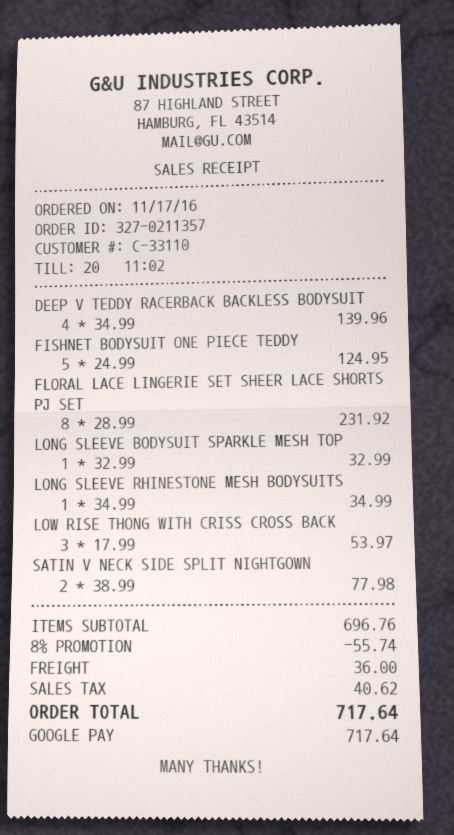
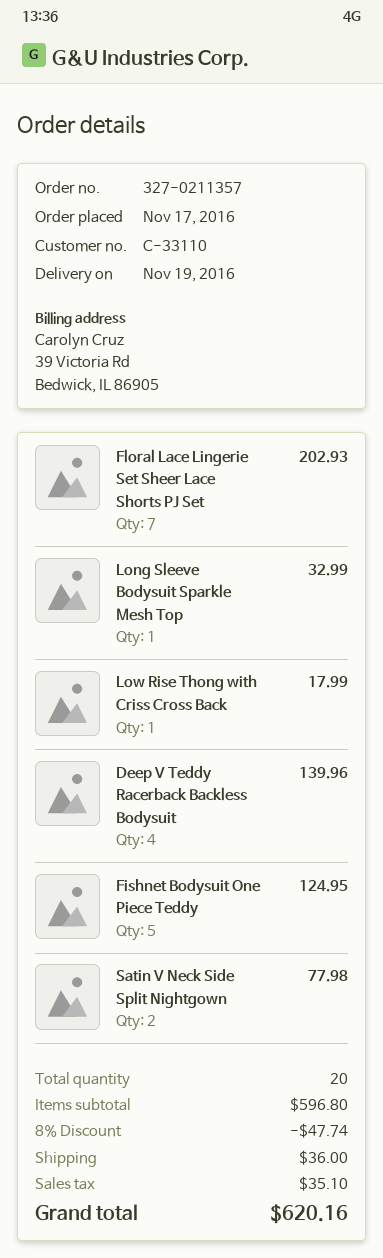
FLORAL LACE LINGERIE SET SHEER LACE SHORTS PJ SET: 8 for 231.92 -> 7 for 202.93
LONG SLEEVE RHINESTONE MESH BODYSUITS: 1 for 34.99 -> none
LOW RISE THONG WITH CRISS CROSS BACK: 3 for 53.97 -> 1 for 17.99
subtotal: 696.76 -> 596.80
discount: 8% = 55.74 -> 8% = 47.74
tax: 40.62 -> 35.10
total: 717.64 -> 620.16

